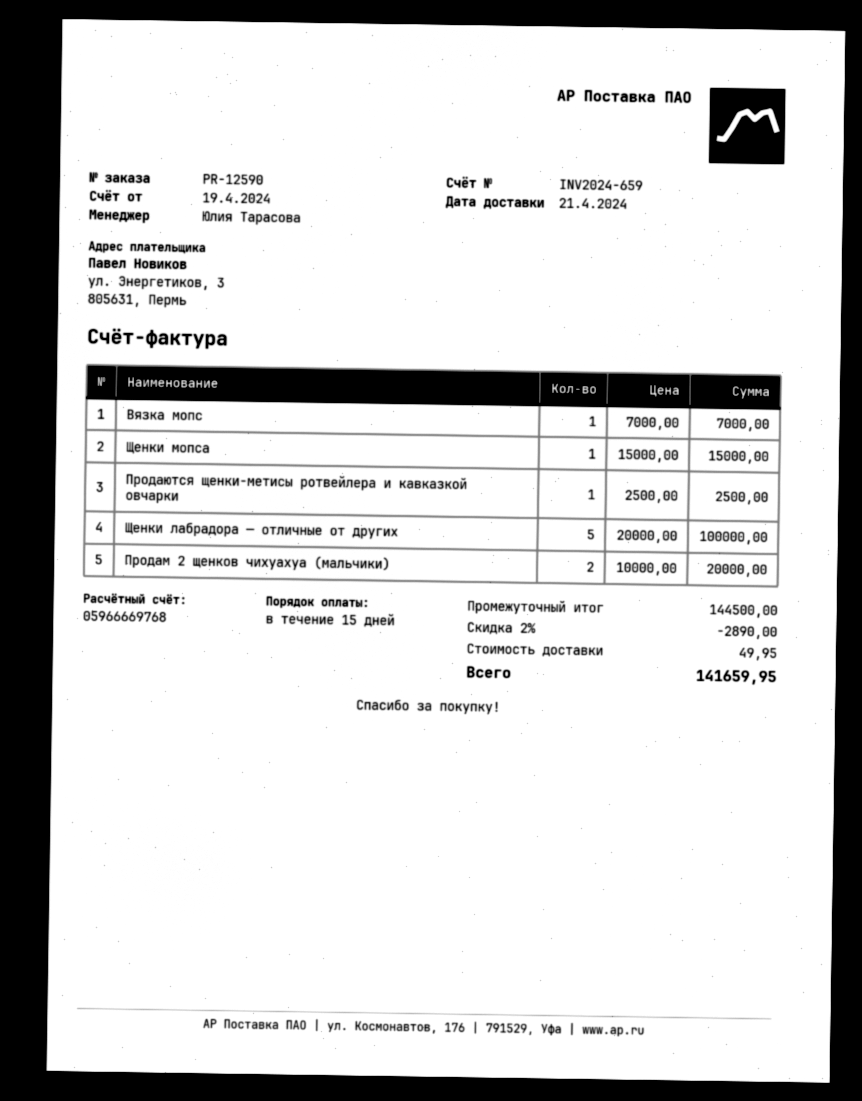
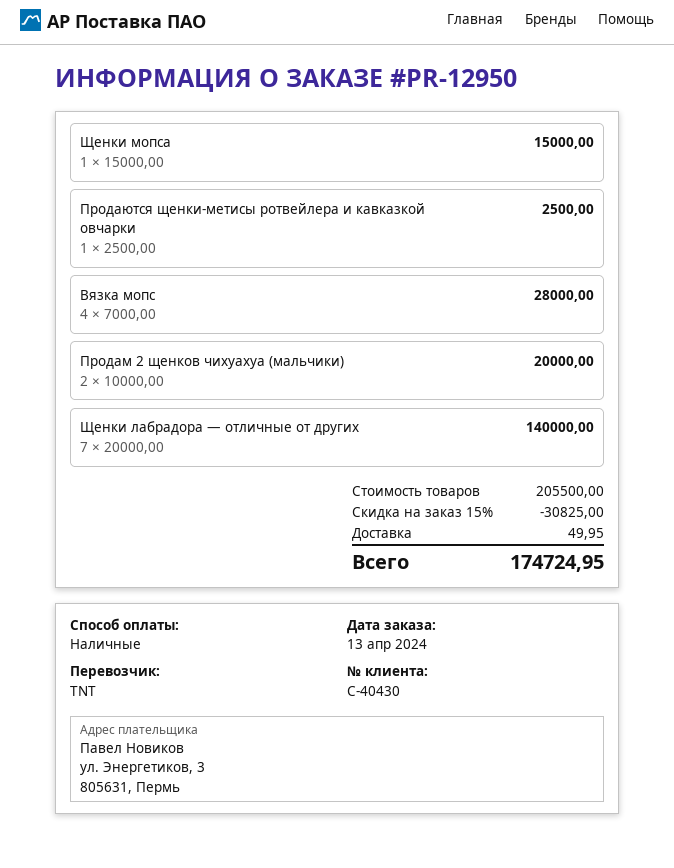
order number: PR-12590 -> PR-12950
Вязка мопс: 1 x 7000.00 = 7000.00 -> 4 x 7000.00 = 28000.00
Щенки лабрадора — отличные от других: 5 x 20000.00 = 100000.00 -> 7 x 20000.00 = 140000.00
subtotal: 144500.00 -> 205500.00
discount: 2% = 2890.00 -> 15% = 30825.00
total: 141659.95 -> 174724.95

